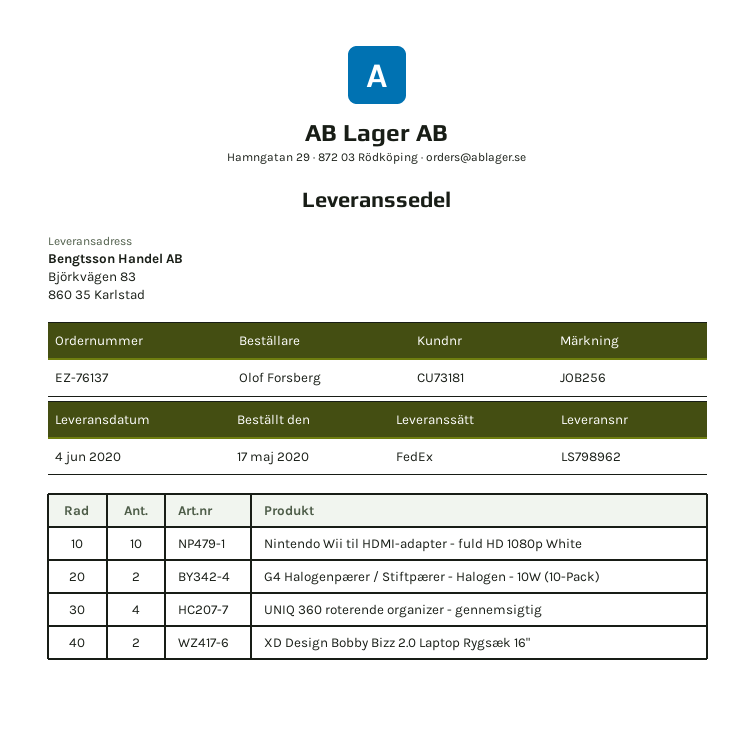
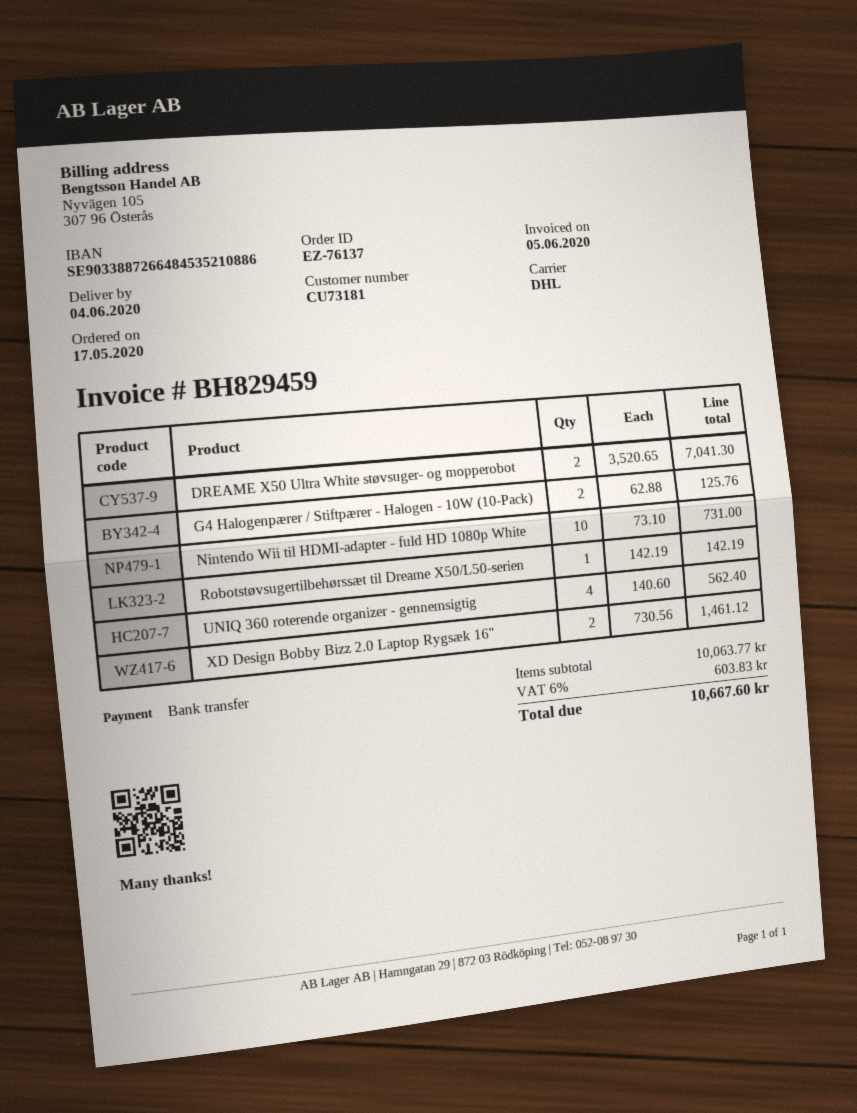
shipping method: FedEx -> DHL
DREAME X50 Ultra White støvsuger- og mopperobot: none -> 2
Robotstøvsugertilbehørssæt til Dreame X50/L50-serien: none -> 1

